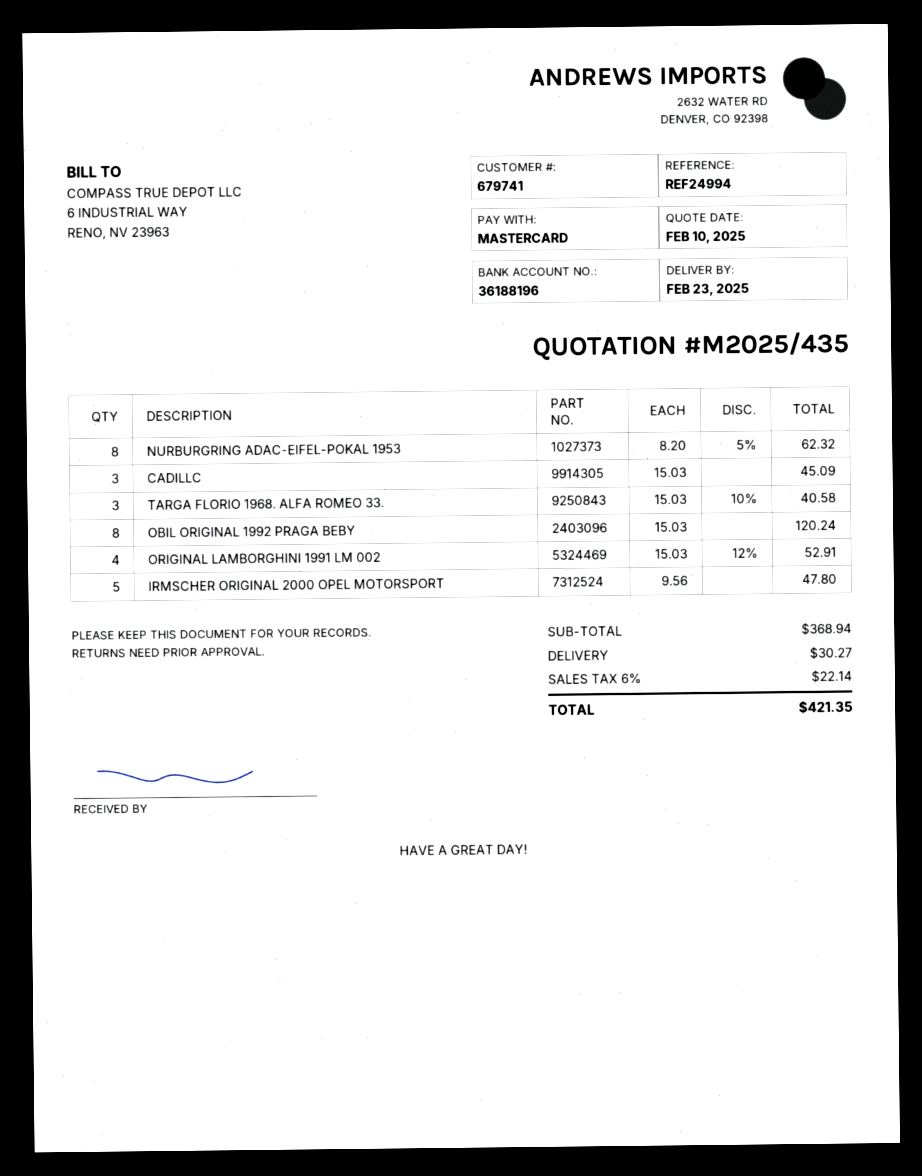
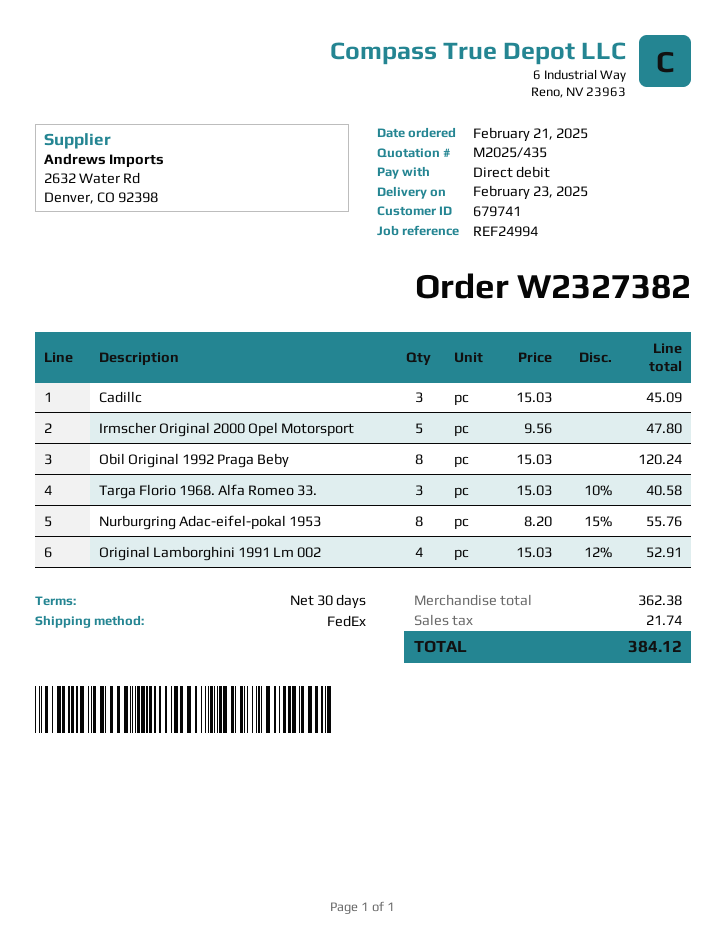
payment method: Mastercard -> direct debit
NURBURGRING ADAC-EIFEL-POKAL 1953: 8 x 8.20 - 5% = 62.32 -> 8 x 8.20 - 15% = 55.76
subtotal: 368.94 -> 362.38
shipping: 30.27 -> none
tax: 22.14 -> 21.74
total: 421.35 -> 384.12

